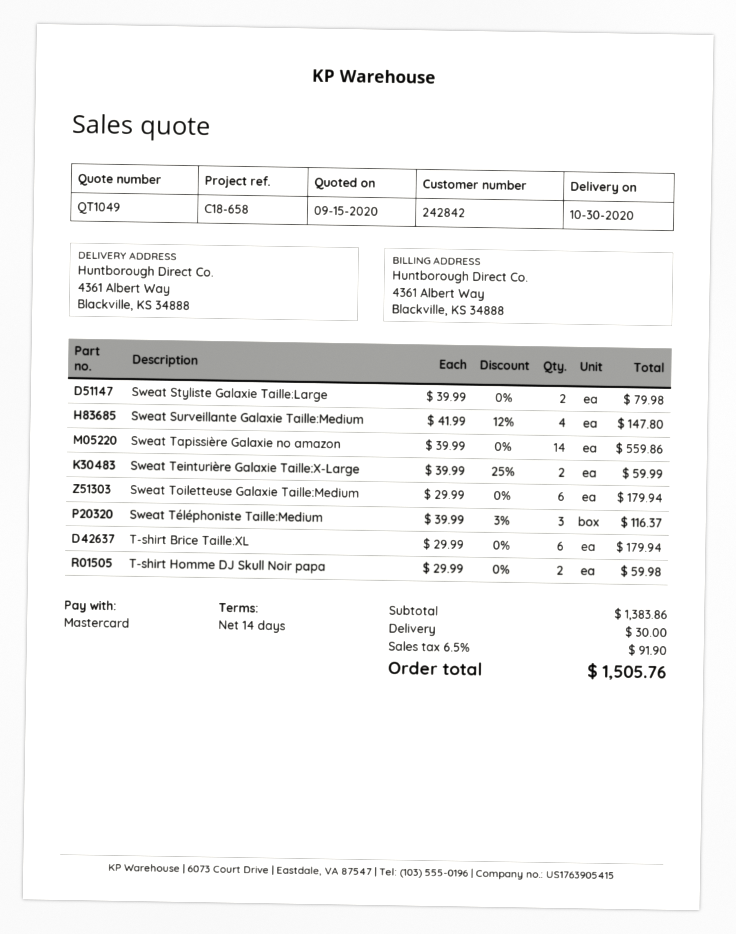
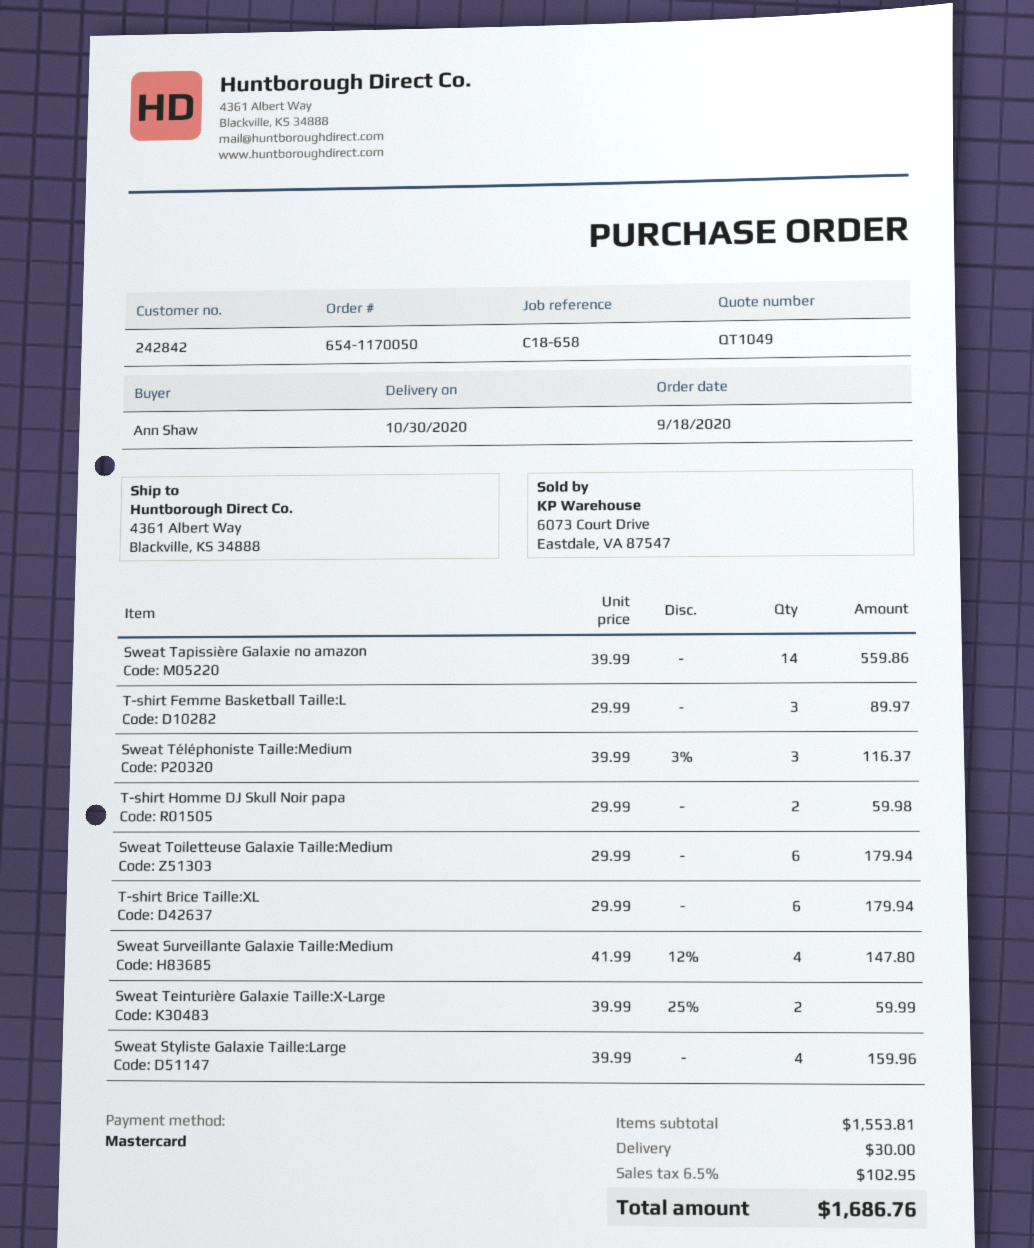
Sweat Styliste Galaxie Taille:Large: 2 x 39.99 = 79.98 -> 4 x 39.99 = 159.96
T-shirt Femme Basketball Taille:L: none -> 3 x 29.99 = 89.97
subtotal: 1383.86 -> 1553.81
tax: 6.5% = 91.90 -> 6.5% = 102.95
total: 1505.76 -> 1686.76

